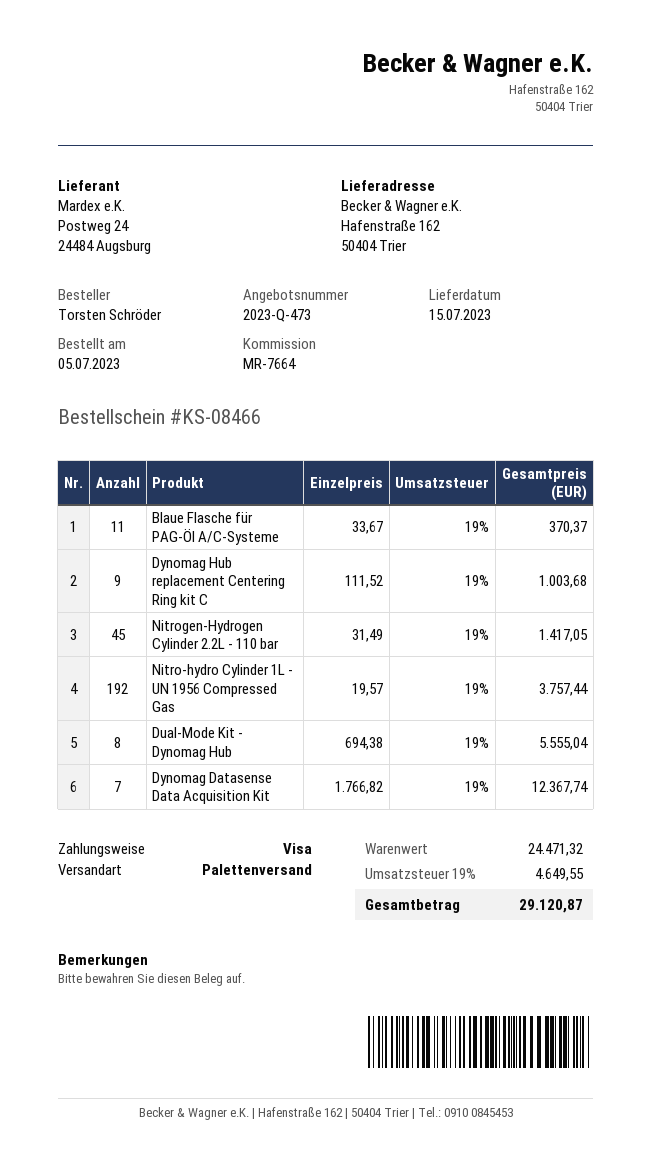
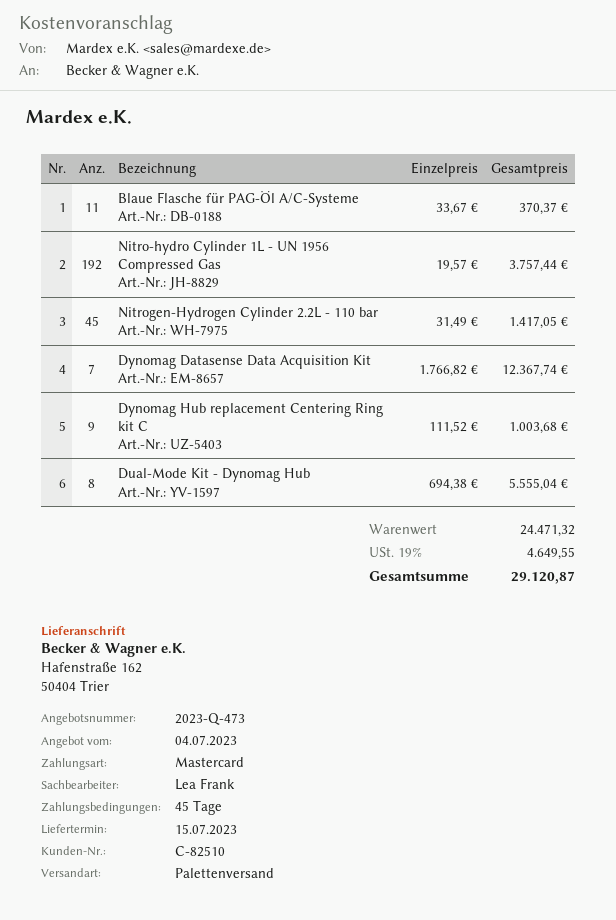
payment method: Visa -> Mastercard

